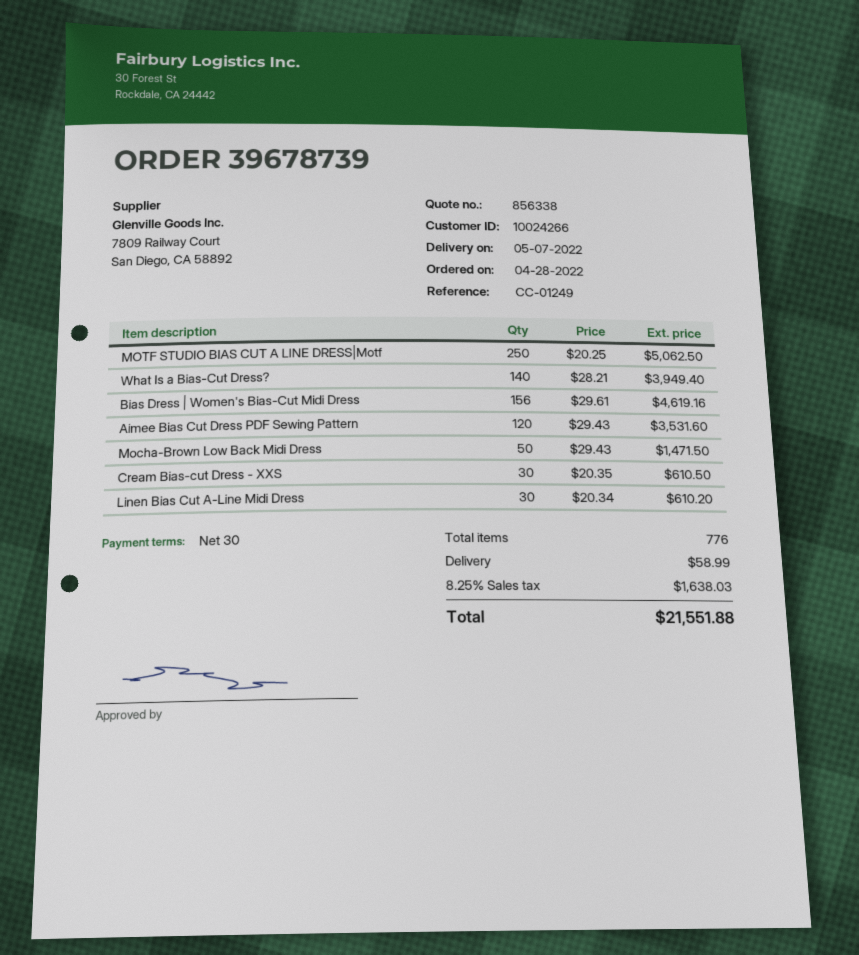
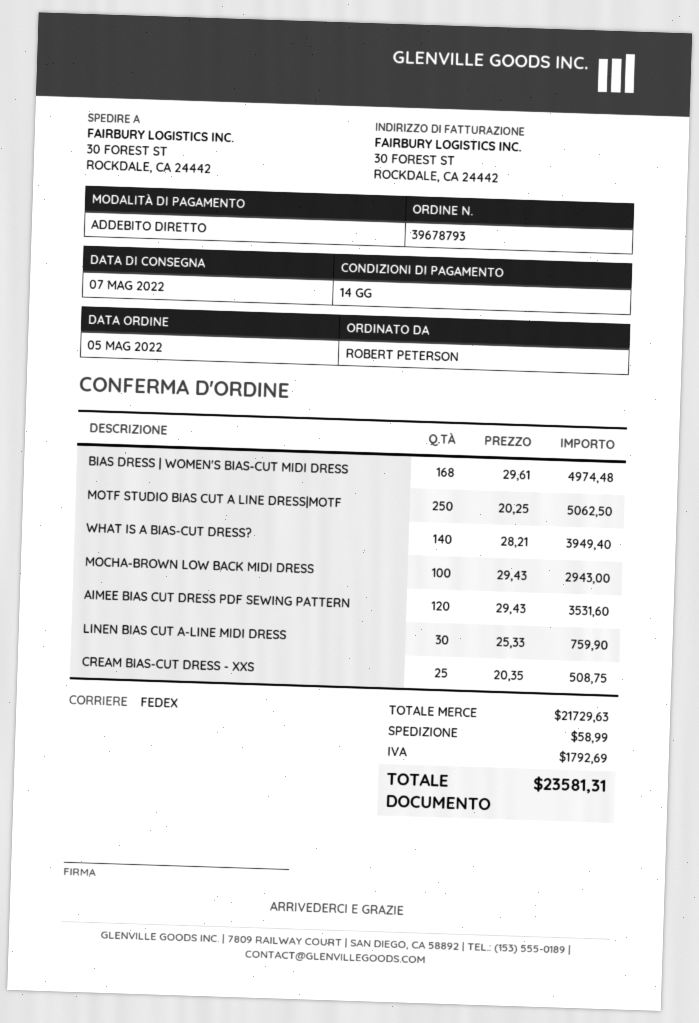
order number: 39678739 -> 39678793
order date: 2022-04-28 -> 2022-05-05
payment terms: 30 days -> 14 days
Bias Dress | Women's Bias-Cut Midi Dress: 156 x 29.61 = 4619.16 -> 168 x 29.61 = 4974.48
Mocha-Brown Low Back Midi Dress: 50 x 29.43 = 1471.50 -> 100 x 29.43 = 2943.00
Cream Bias-cut Dress - XXS: 30 x 20.35 = 610.50 -> 25 x 20.35 = 508.75
Linen Bias Cut A-Line Midi Dress: 30 x 20.34 = 610.20 -> 30 x 25.33 = 759.90
tax: 1638.03 -> 1792.69
total: 21551.88 -> 23581.31

